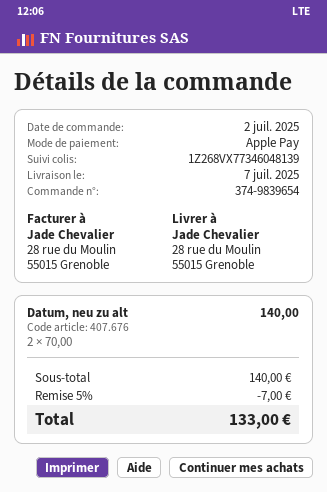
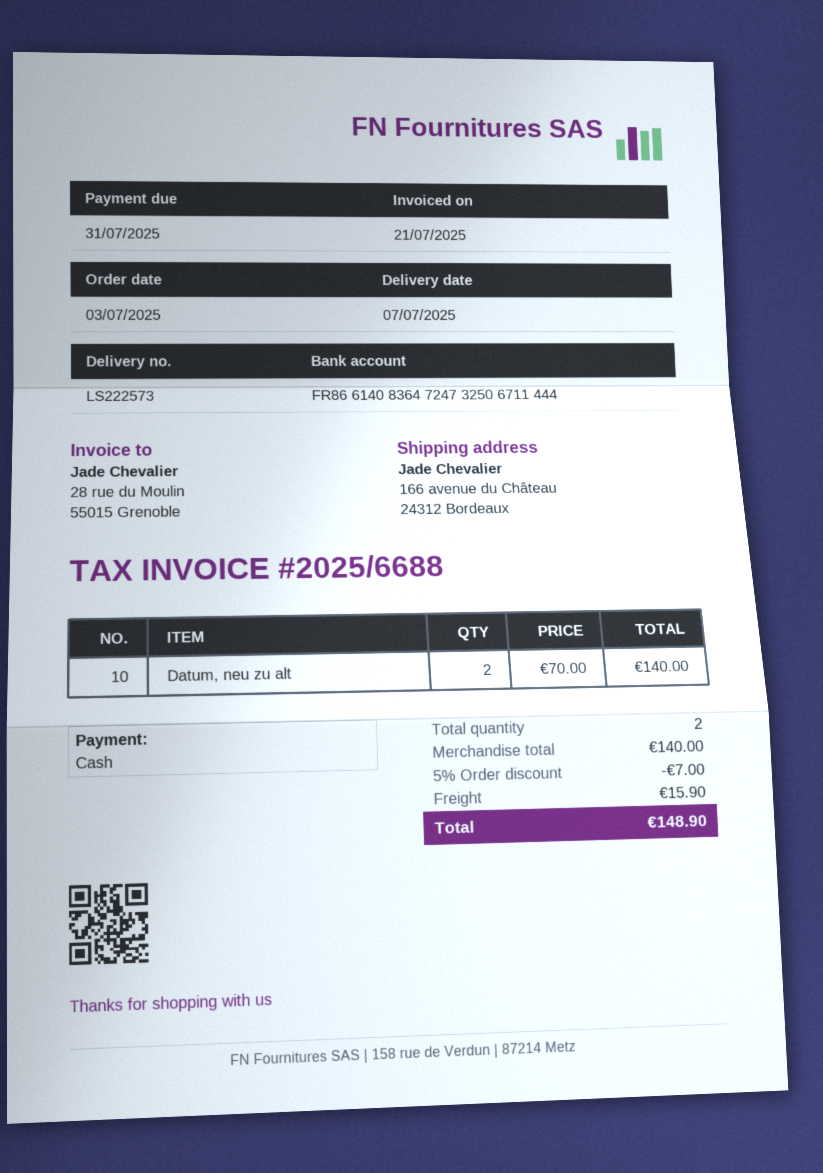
order date: 2025-07-02 -> 2025-07-03
payment method: Apple Pay -> cash
ship to: 28 rue du Moulin, 55015 Grenoble -> 166 avenue du Château, 24312 Bordeaux
shipping: none -> 15.90
total: 133.00 -> 148.90

